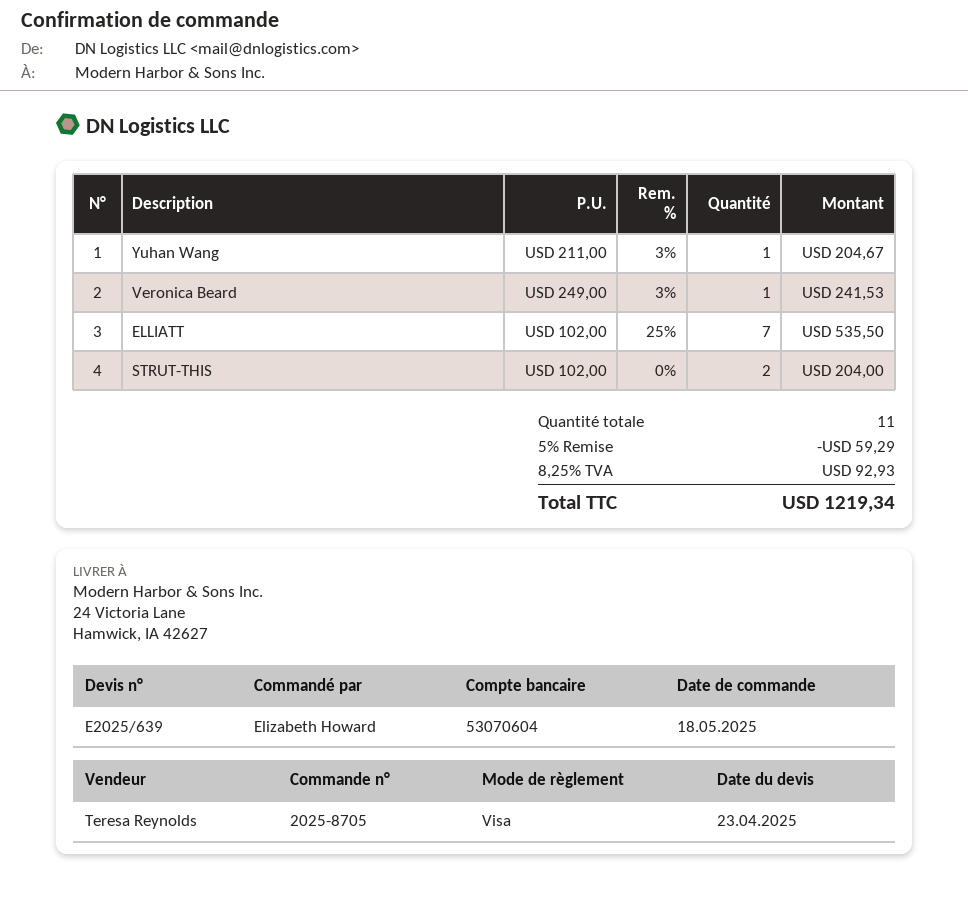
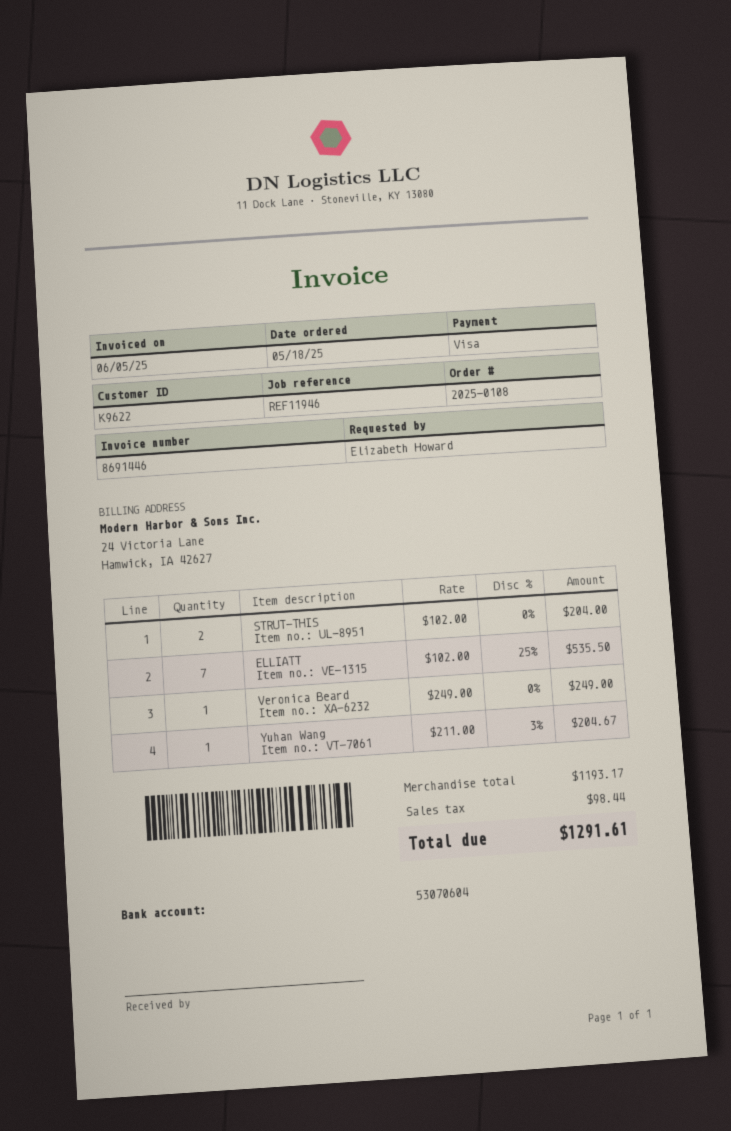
order number: 2025-8705 -> 2025-0108
Veronica Beard: 1 x 249.00 - 3% = 241.53 -> 1 x 249.00 = 249.00
discount: 5% = 59.29 -> none
tax: 92.93 -> 98.44
total: 1219.34 -> 1291.61

